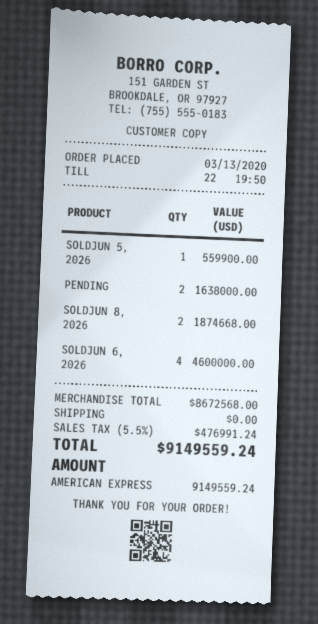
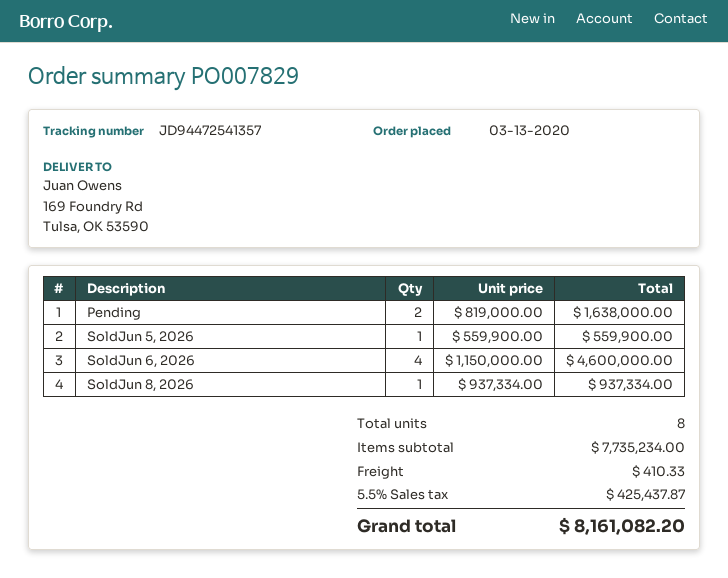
SOLDJUN 8, 2026: 2 for 1874668.00 -> 1 for 937334.00
subtotal: 8672568.00 -> 7735234.00
shipping: 0.00 -> 410.33
tax: 5.5% = 476991.24 -> 5.5% = 425437.87
total: 9149559.24 -> 8161082.20

